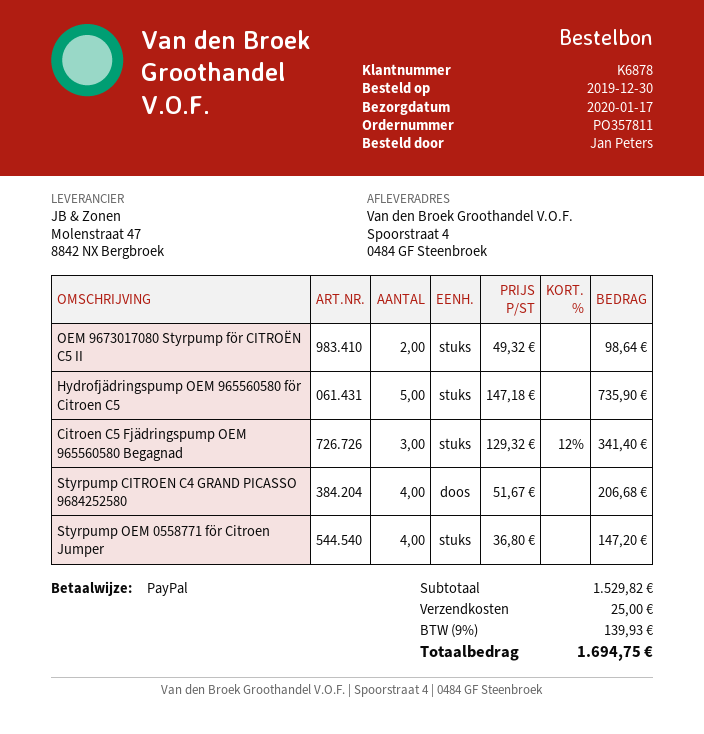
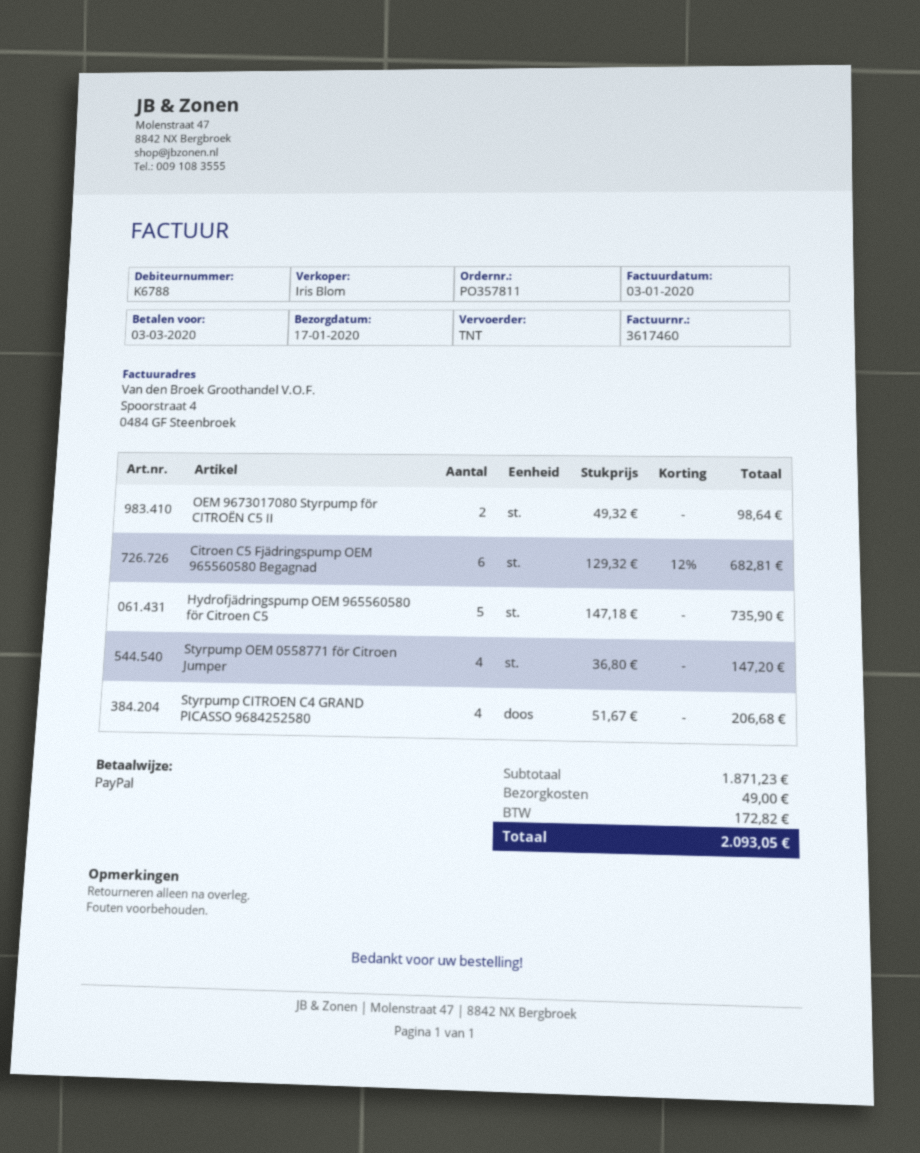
customer number: K6878 -> K6788
Citroen C5 Fjädringspump OEM 965560580 Begagnad: 3 x 129.32 - 12% = 341.40 -> 6 x 129.32 - 12% = 682.81
subtotal: 1529.82 -> 1871.23
shipping: 25.00 -> 49.00
tax: 139.93 -> 172.82
total: 1694.75 -> 2093.05

